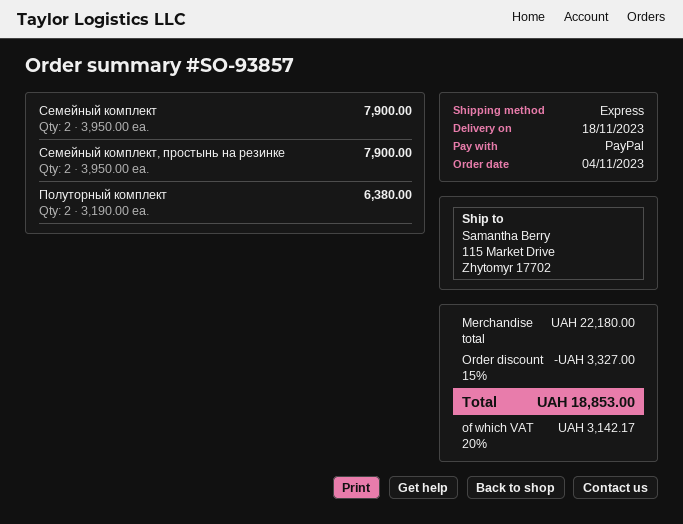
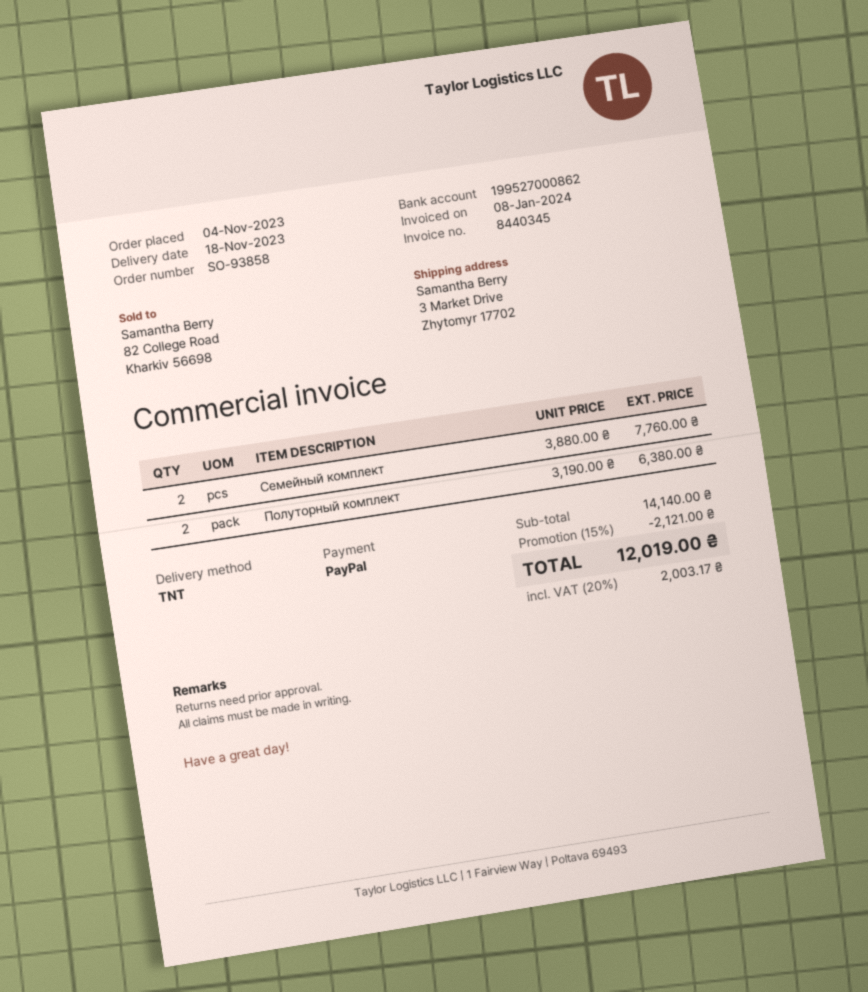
order number: SO-93857 -> SO-93858
shipping method: express -> TNT
ship to: 115 Market Drive, Zhytomyr 17702 -> 3 Market Drive, Zhytomyr 17702
Семейный комплект: 2 x 3950.00 = 7900.00 -> 2 x 3880.00 = 7760.00
Семейный комплект, простынь на резинке: 2 x 3950.00 = 7900.00 -> none
subtotal: 22180.00 -> 14140.00
discount: 15% = 3327.00 -> 15% = 2121.00
tax: 20% = 3142.17 -> 20% = 2003.17
total: 18853.00 -> 12019.00

